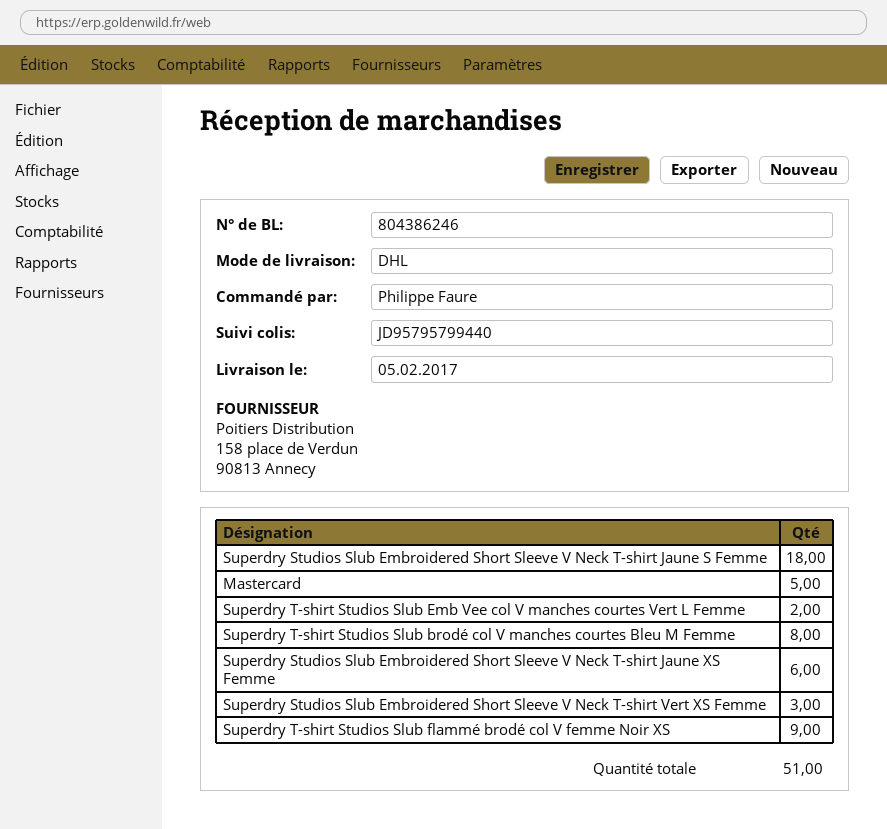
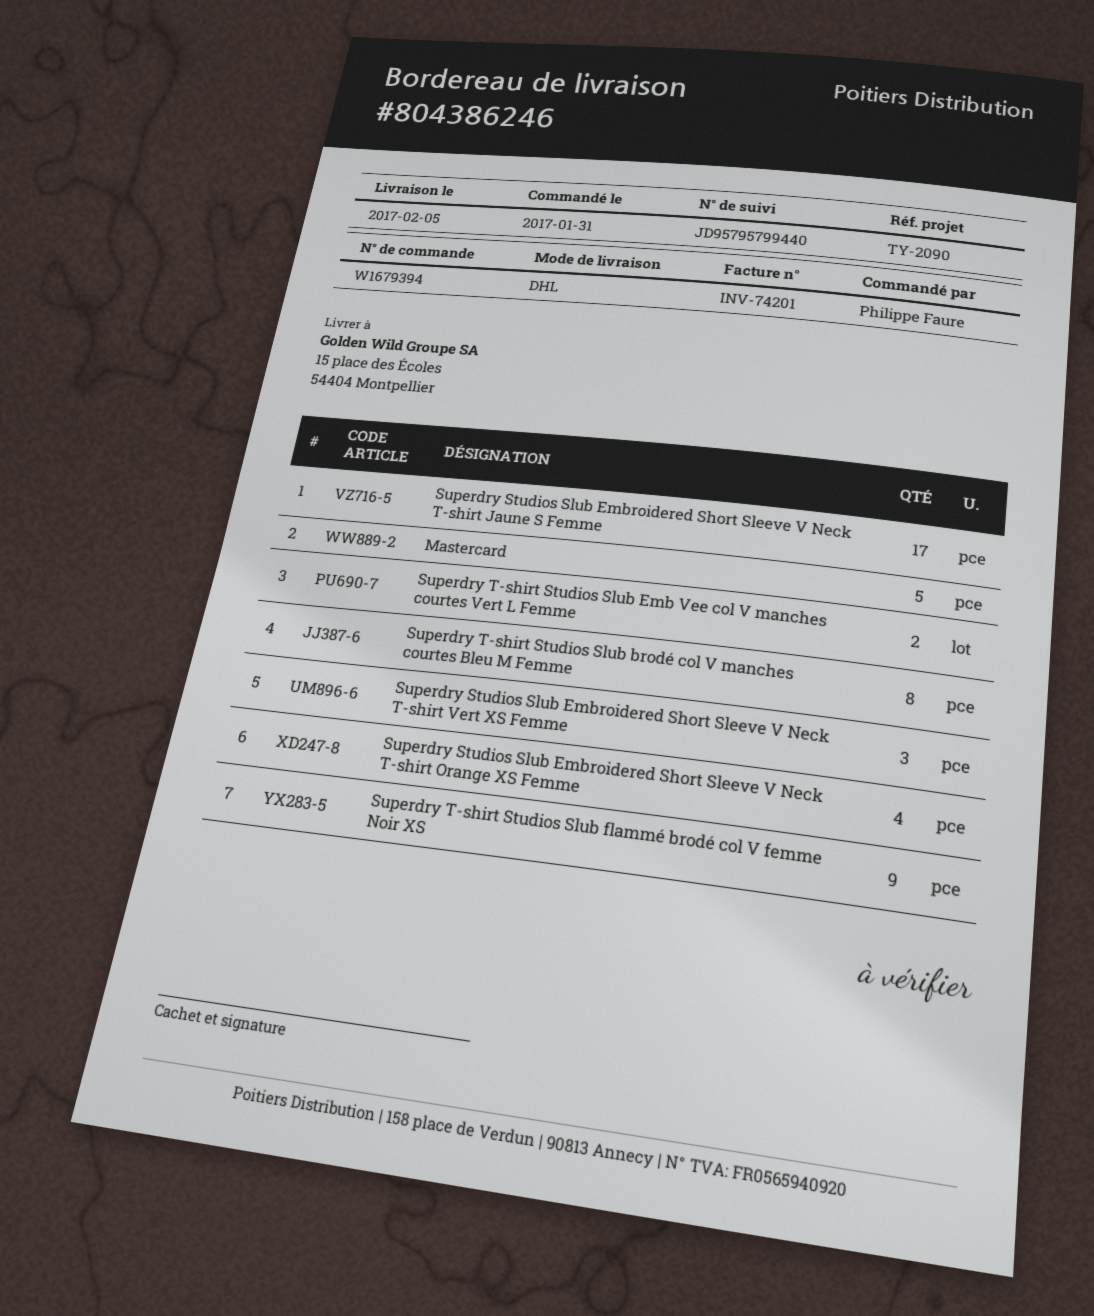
Superdry Studios Slub Embroidered Short Sleeve V Neck T-shirt Jaune S Femme: 18 -> 17
Superdry Studios Slub Embroidered Short Sleeve V Neck T-shirt Jaune XS Femme: 6 -> none
Superdry Studios Slub Embroidered Short Sleeve V Neck T-shirt Orange XS Femme: none -> 4

